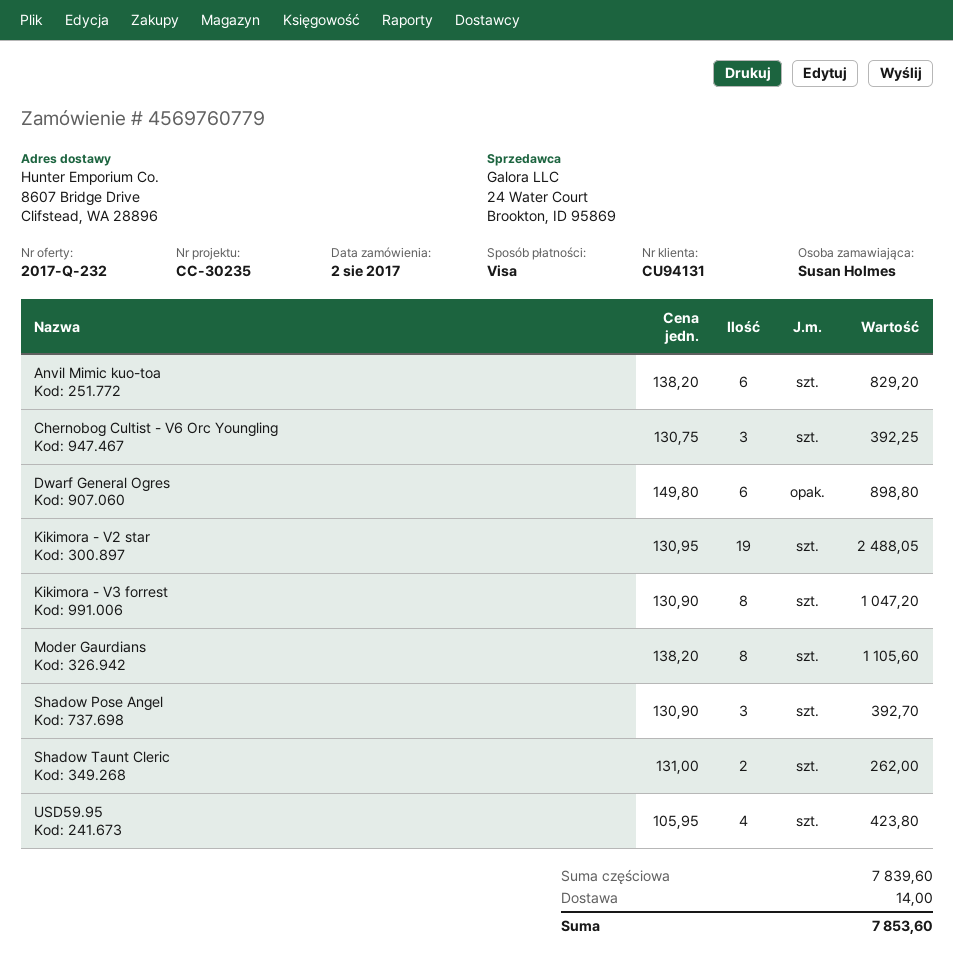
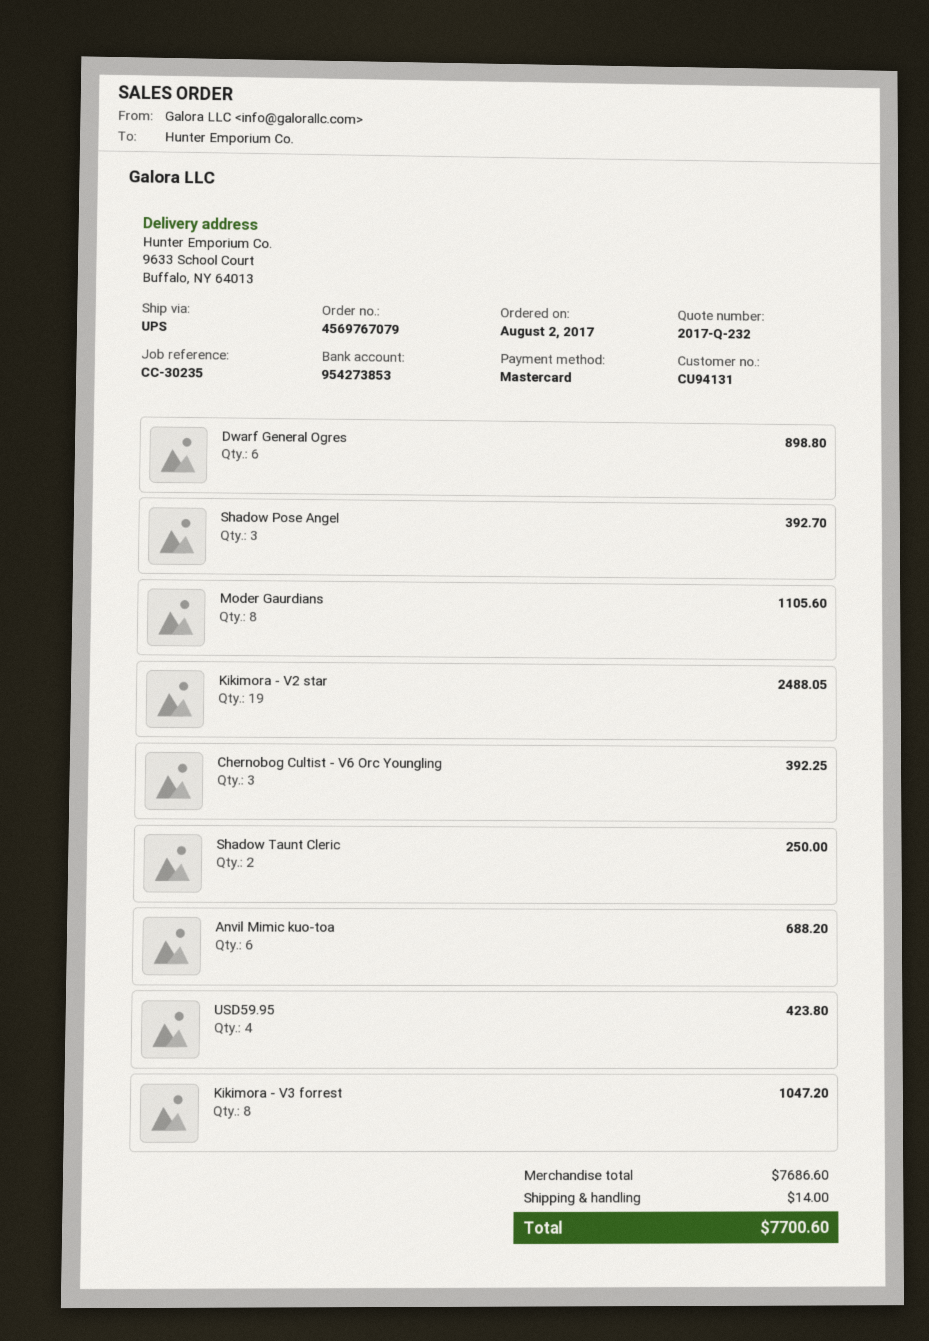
order number: 4569760779 -> 4569767079
payment method: Visa -> Mastercard
ship to: 8607 Bridge Drive, Clifstead, WA 28896 -> 9633 School Court, Buffalo, NY 64013
Anvil Mimic kuo-toa: 6 for 829.20 -> 6 for 688.20
Shadow Taunt Cleric: 2 for 262.00 -> 2 for 250.00
subtotal: 7839.60 -> 7686.60
total: 7853.60 -> 7700.60

